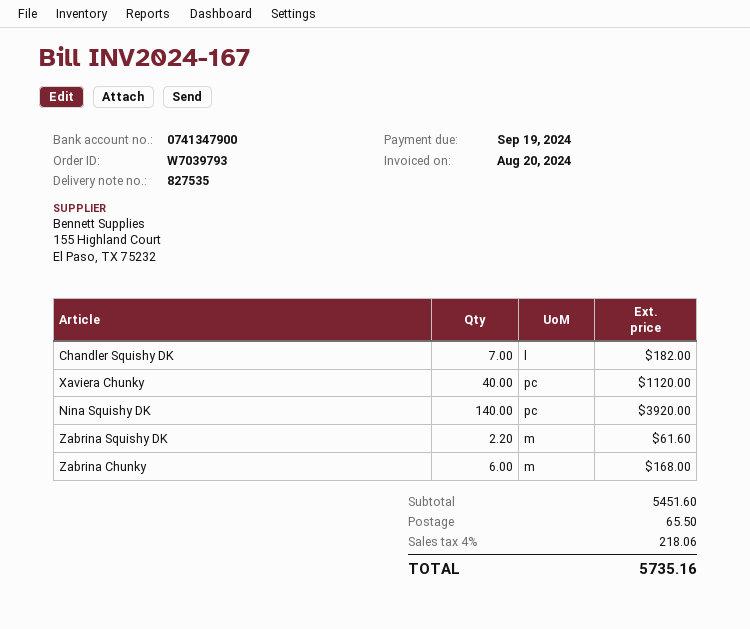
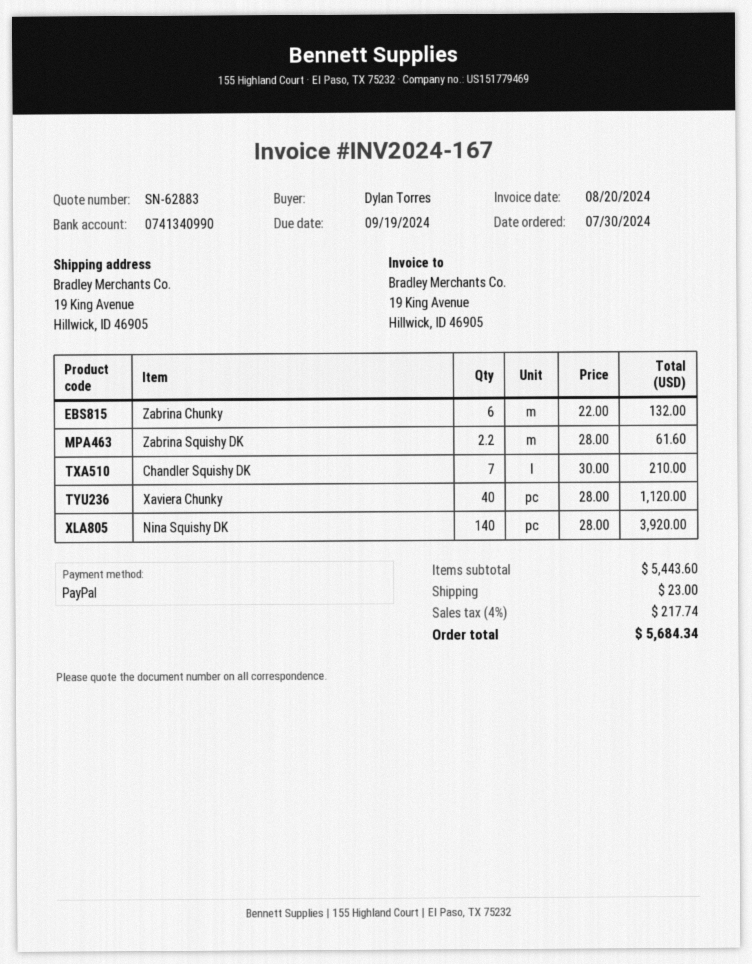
bank account: 0741347900 -> 0741340990
Chandler Squishy DK: 7 for 182.00 -> 7 for 210.00
Zabrina Chunky: 6 for 168.00 -> 6 for 132.00
subtotal: 5451.60 -> 5443.60
shipping: 65.50 -> 23.00
tax: 4% = 218.06 -> 4% = 217.74
total: 5735.16 -> 5684.34

